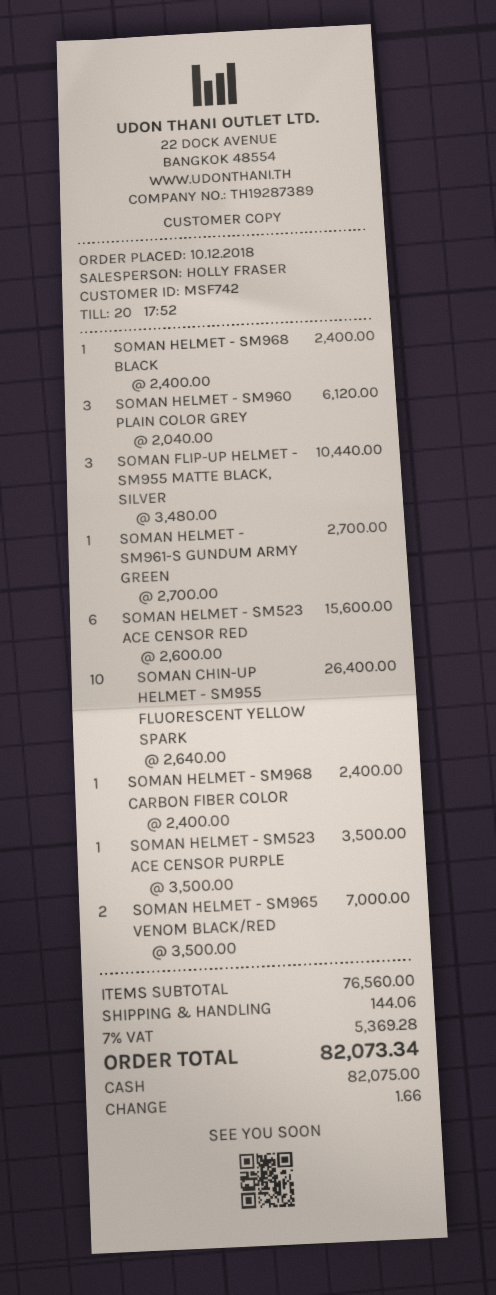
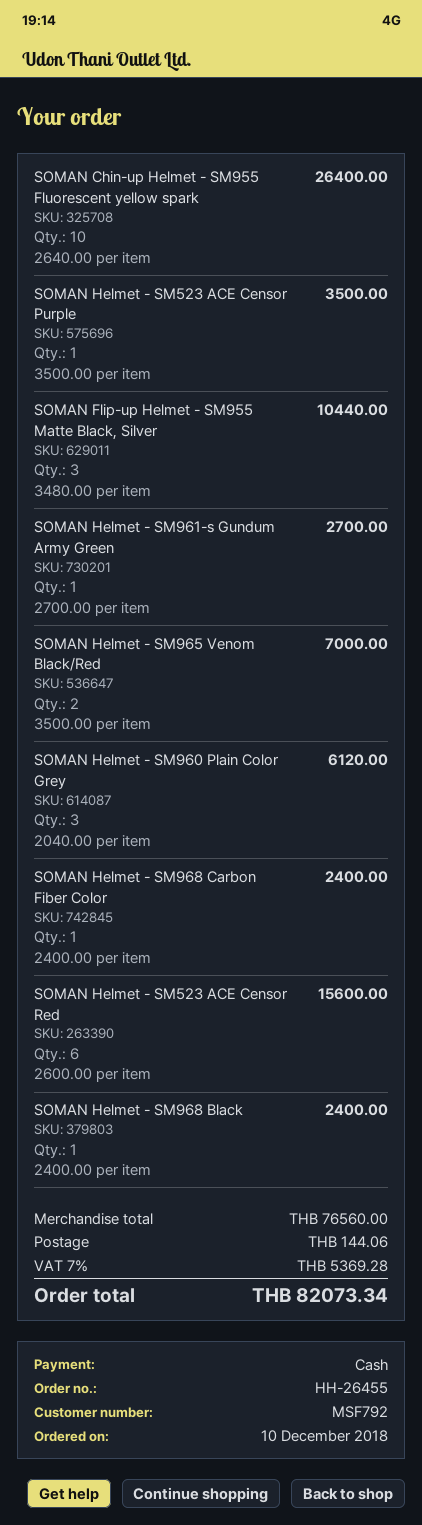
customer number: MSF742 -> MSF792

